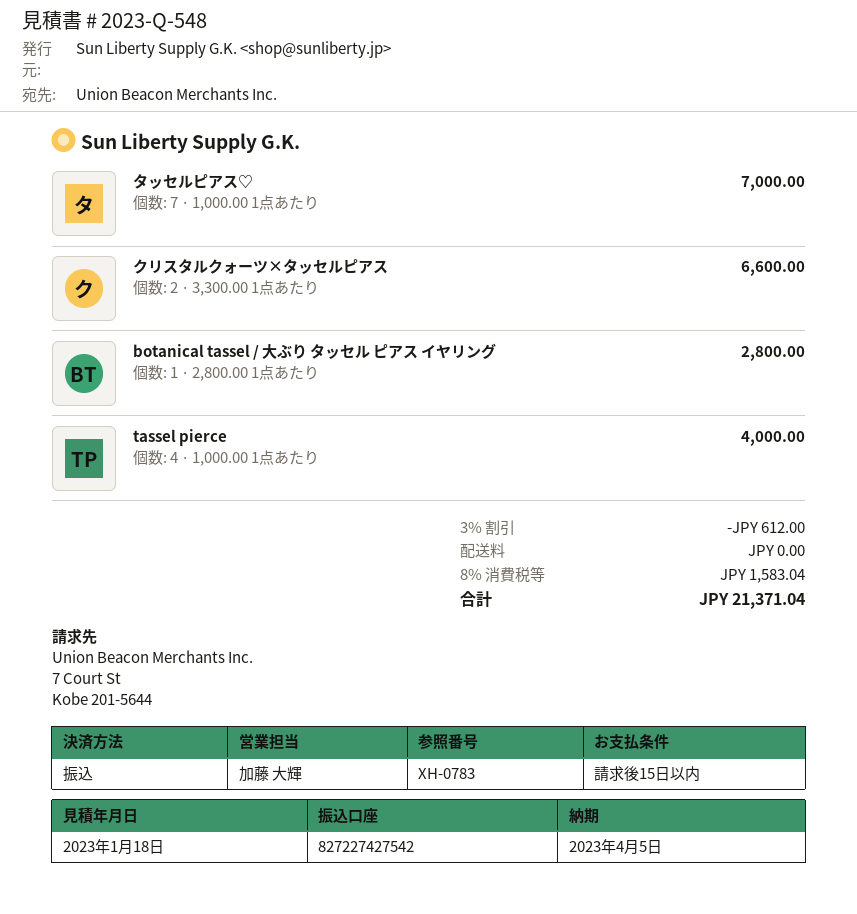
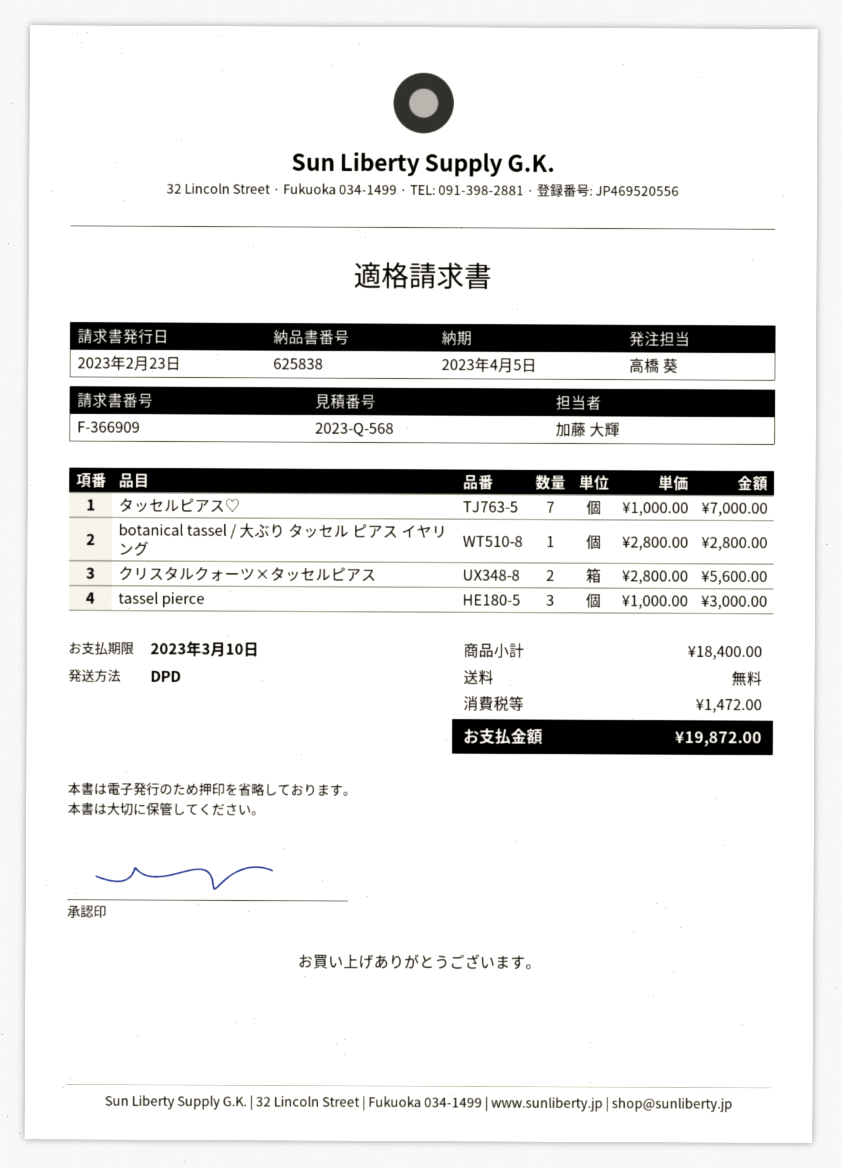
quote number: 2023-Q-548 -> 2023-Q-568
クリスタルクォーツ×タッセルピアス: 2 x 3300.00 = 6600.00 -> 2 x 2800.00 = 5600.00
tassel pierce: 4 x 1000.00 = 4000.00 -> 3 x 1000.00 = 3000.00
discount: 3% = 612.00 -> none
tax: 1583.04 -> 1472.00
total: 21371.04 -> 19872.00

